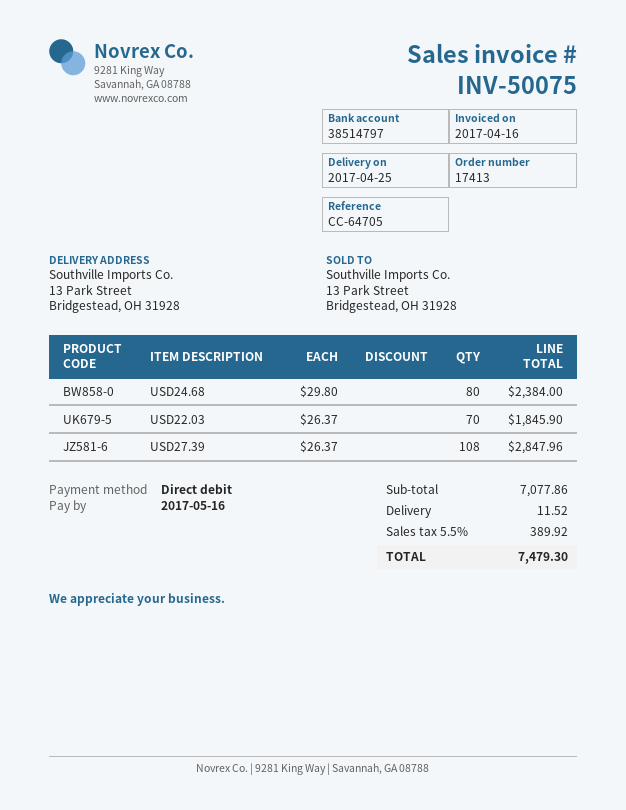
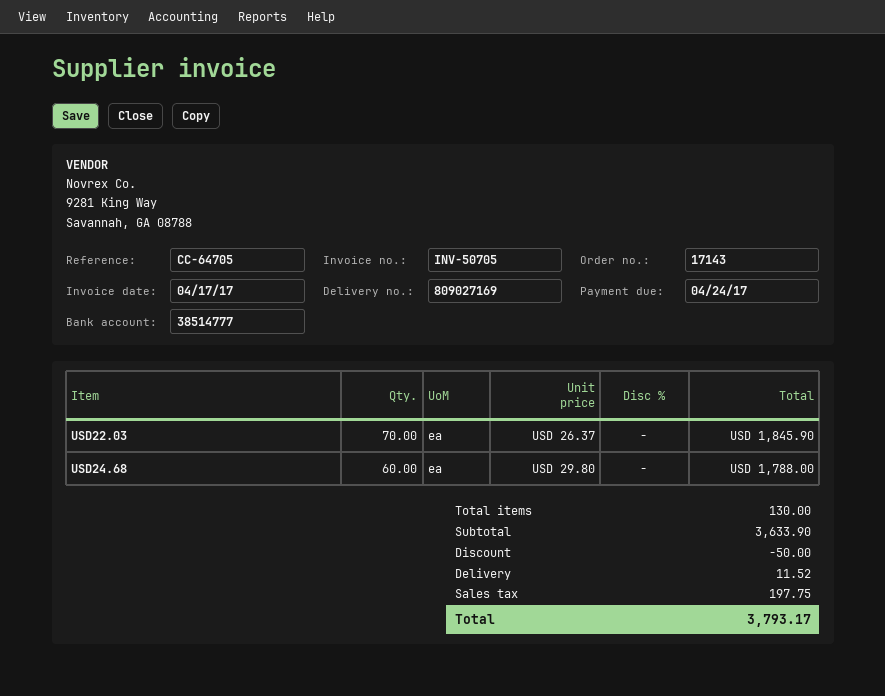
order number: 17413 -> 17143
invoice number: INV-50075 -> INV-50705
invoice date: 2017-04-16 -> 2017-04-17
due date: 2017-05-16 -> 2017-04-24
bank account: 38514797 -> 38514777
USD24.68: 80 x 29.80 = 2384.00 -> 60 x 29.80 = 1788.00
USD27.39: 108 x 26.37 = 2847.96 -> none
subtotal: 7077.86 -> 3633.90
discount: none -> 50.00
tax: 389.92 -> 197.75
total: 7479.30 -> 3793.17

